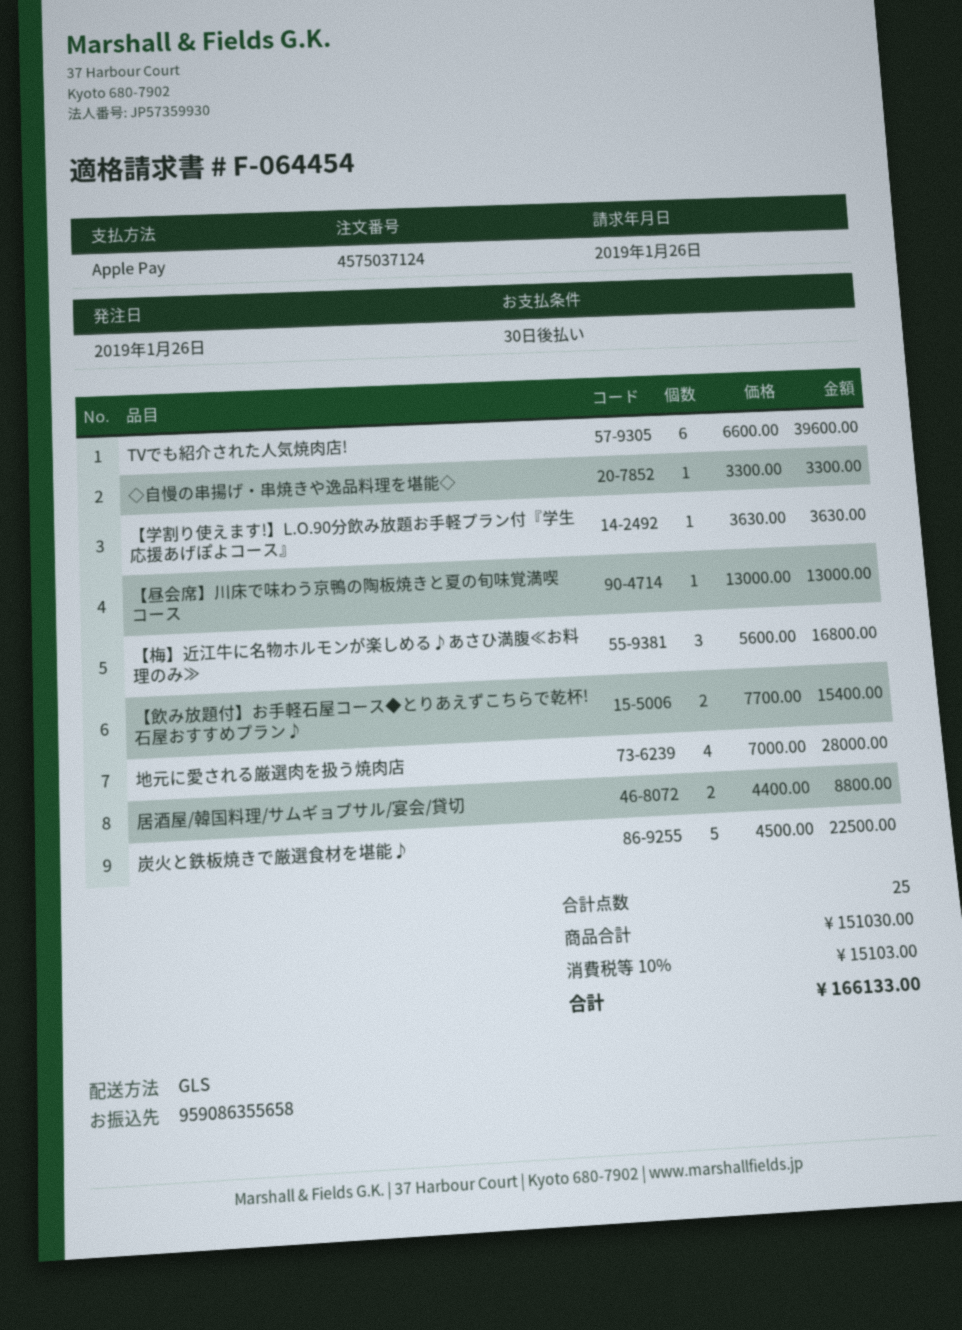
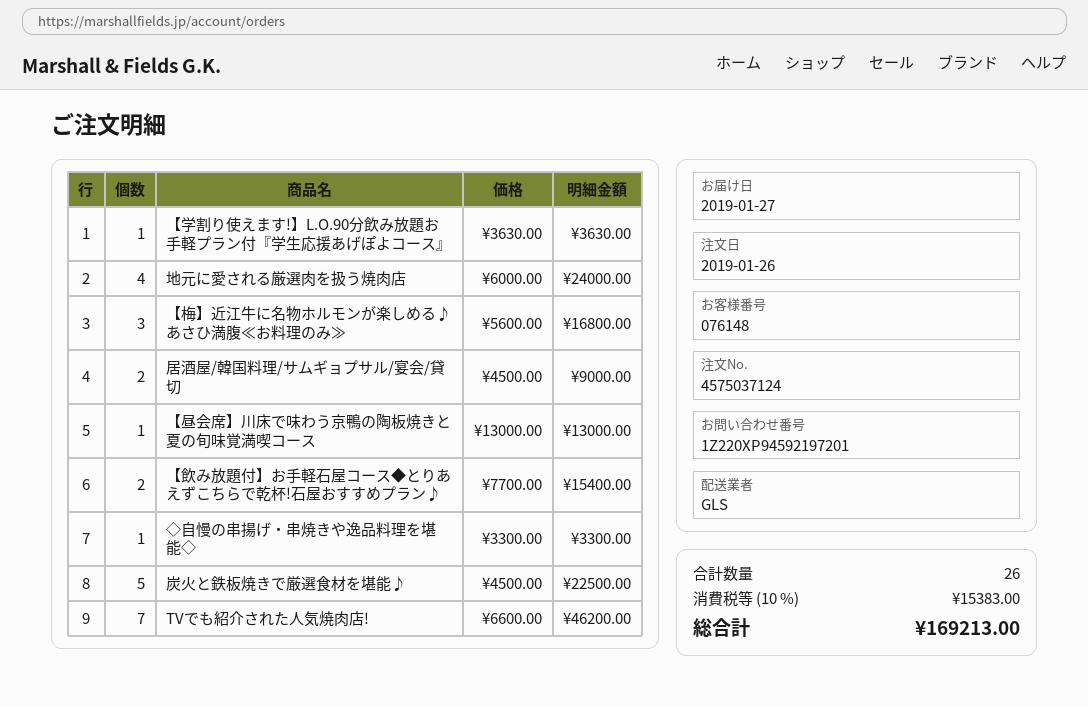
TVでも紹介された人気焼肉店!: 6 x 6600.00 = 39600.00 -> 7 x 6600.00 = 46200.00
地元に愛される厳選肉を扱う焼肉店: 4 x 7000.00 = 28000.00 -> 4 x 6000.00 = 24000.00
居酒屋/韓国料理/サムギョプサル/宴会/貸切: 2 x 4400.00 = 8800.00 -> 2 x 4500.00 = 9000.00
total quantity: 25 -> 26
tax: 10% = 15103.00 -> 10% = 15383.00
total: 166133.00 -> 169213.00

